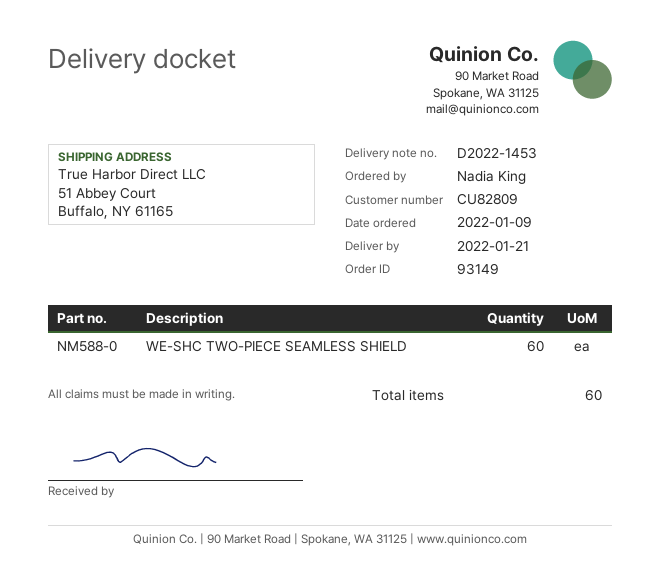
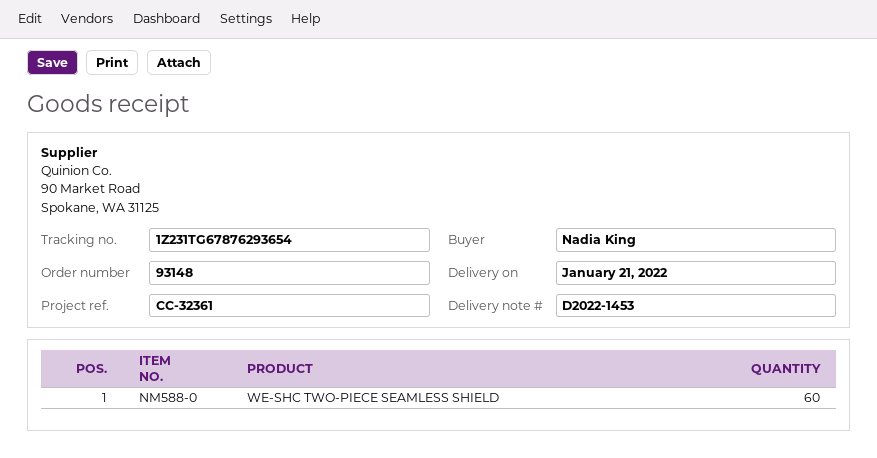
order number: 93149 -> 93148

